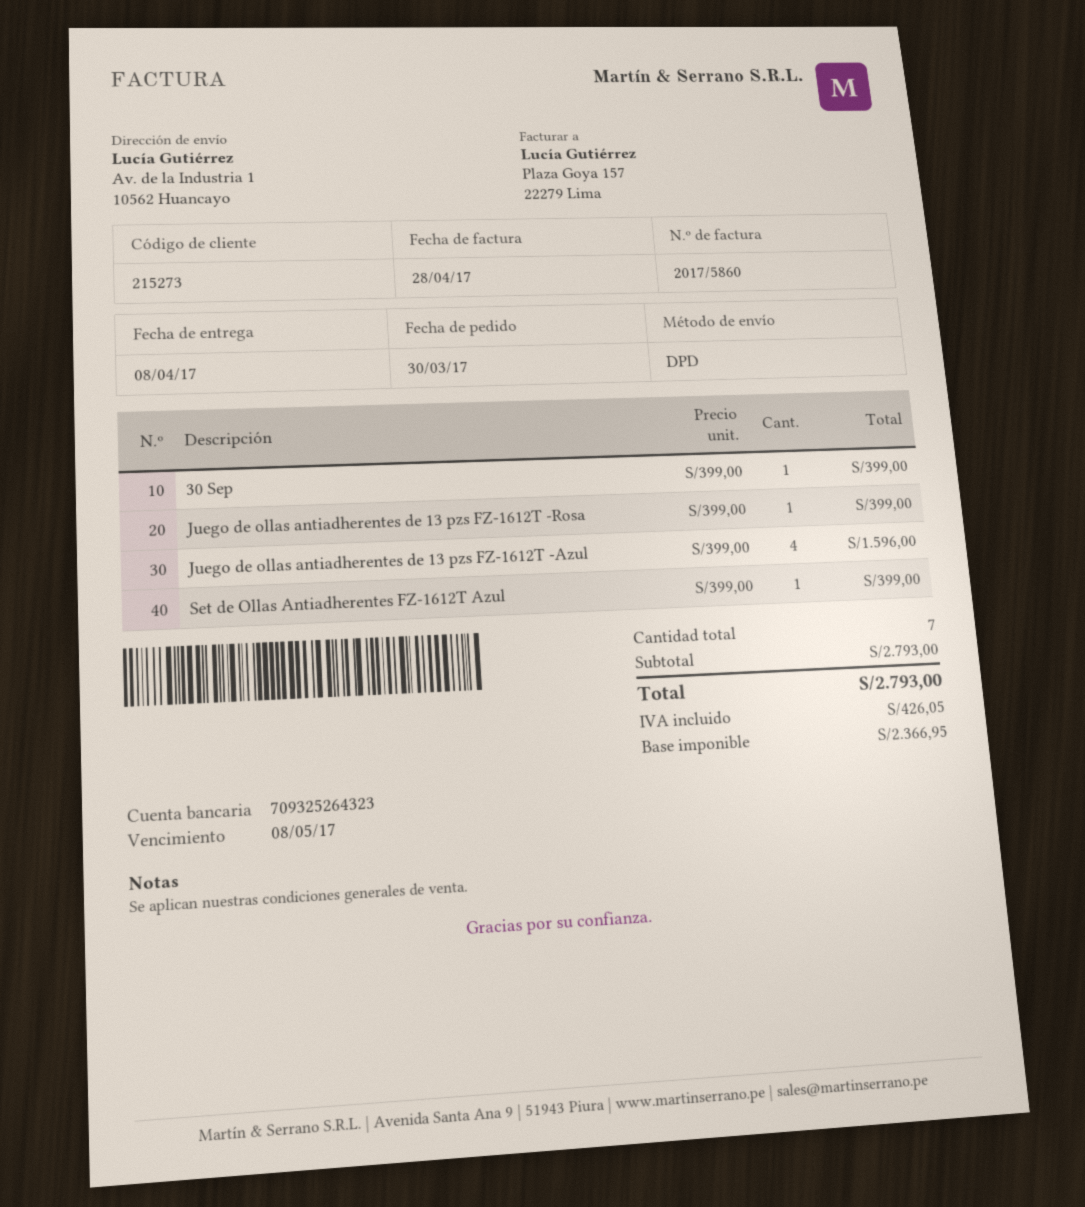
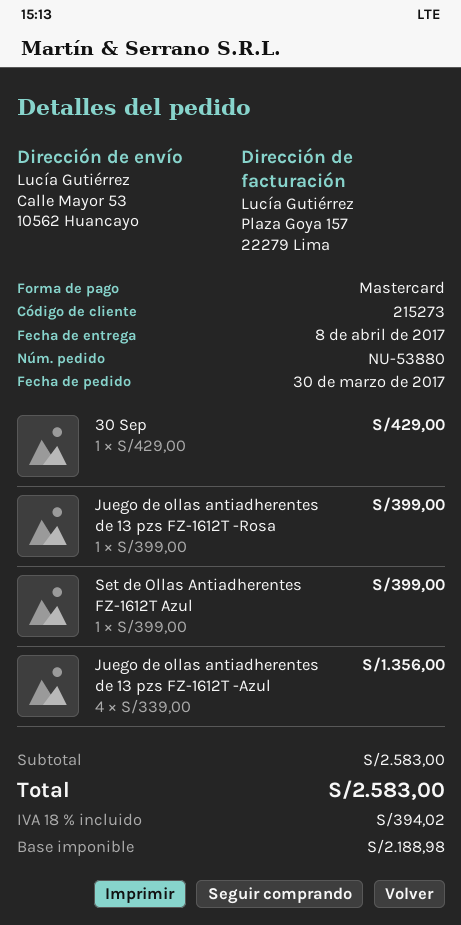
ship to: Av. de la Industria 1, 10562 Huancayo -> Calle Mayor 53, 10562 Huancayo
30 Sep: 1 x 399.00 = 399.00 -> 1 x 429.00 = 429.00
Juego de ollas antiadherentes de 13 pzs FZ-1612T -Azul: 4 x 399.00 = 1596.00 -> 4 x 339.00 = 1356.00
subtotal: 2793.00 -> 2583.00
net: 2366.95 -> 2188.98
tax: 426.05 -> 394.02
total: 2793.00 -> 2583.00

